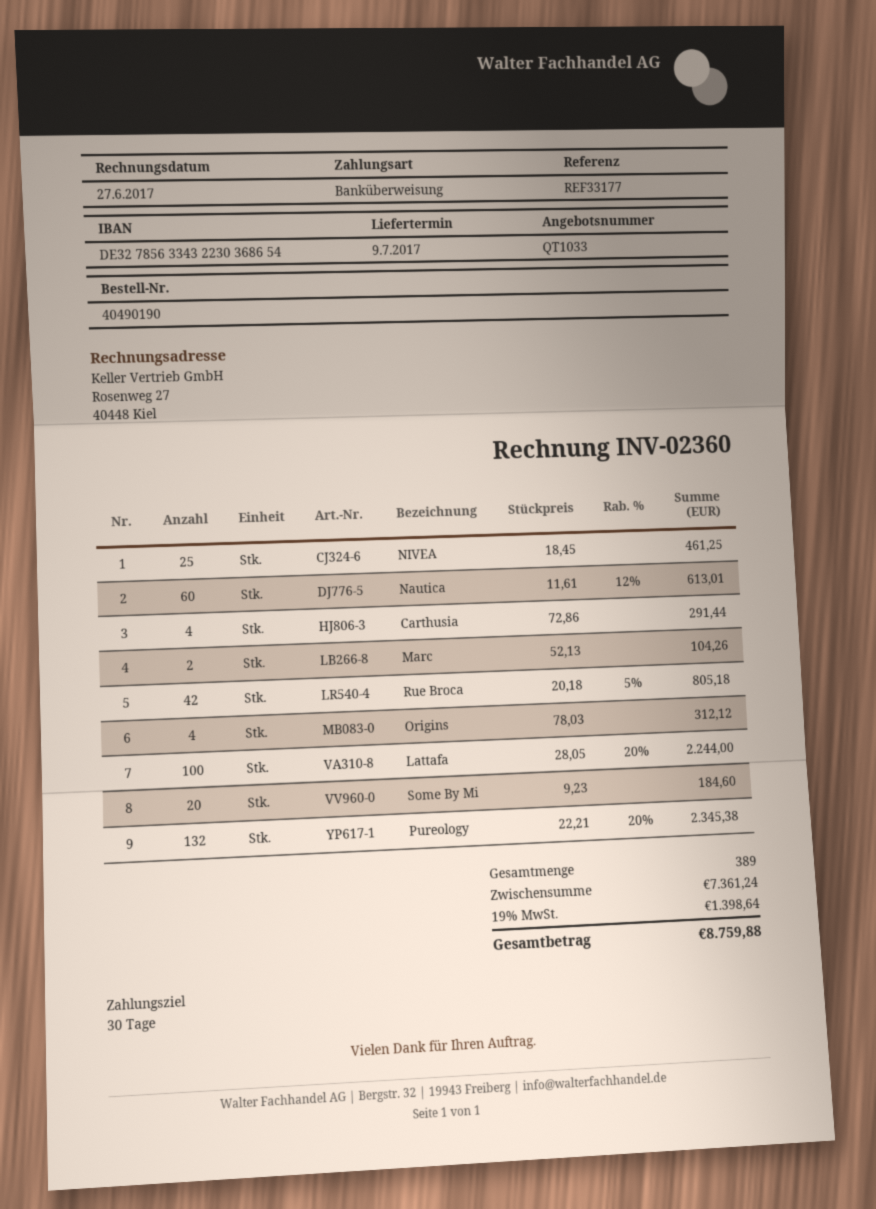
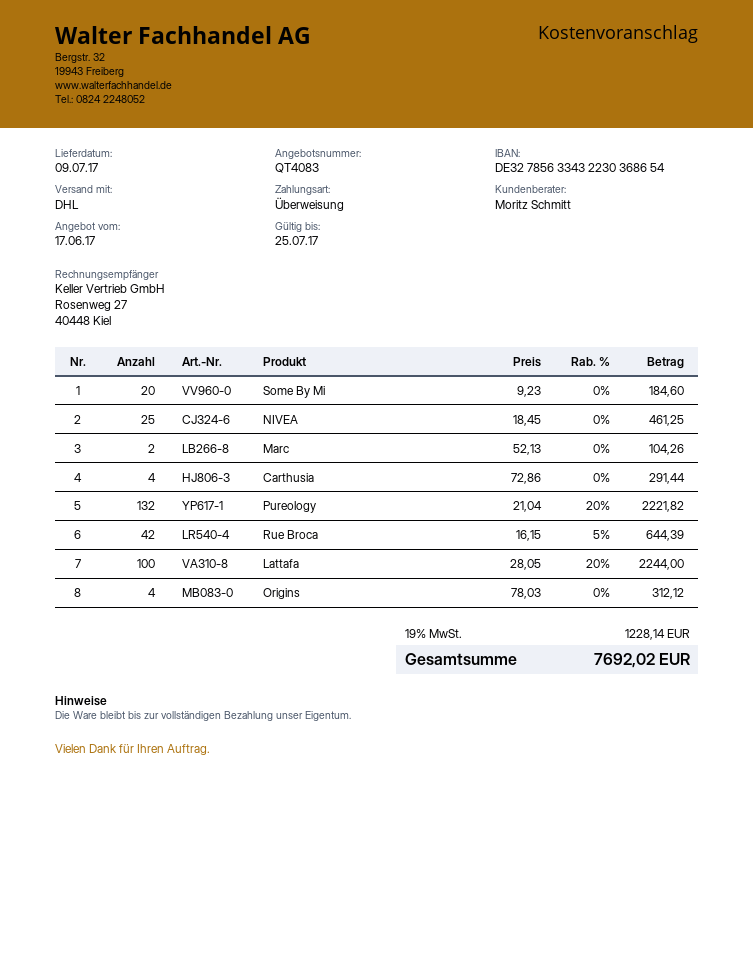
quote number: QT1033 -> QT4083
Nautica: 60 x 11.61 - 12% = 613.01 -> none
Rue Broca: 42 x 20.18 - 5% = 805.18 -> 42 x 16.15 - 5% = 644.39
Pureology: 132 x 22.21 - 20% = 2345.38 -> 132 x 21.04 - 20% = 2221.82
tax: 19% = 1398.64 -> 19% = 1228.14
total: 8759.88 -> 7692.02

